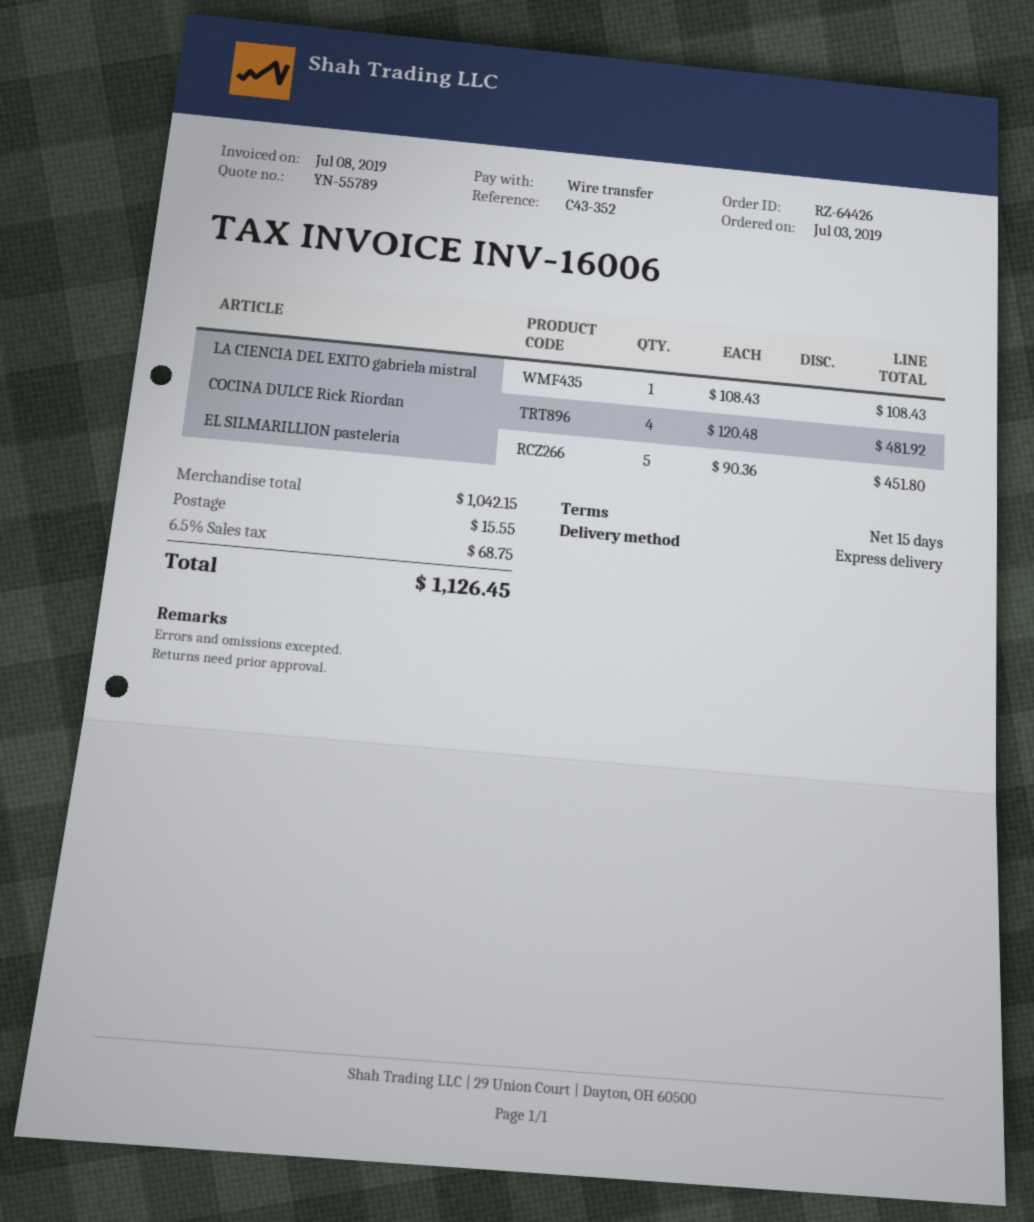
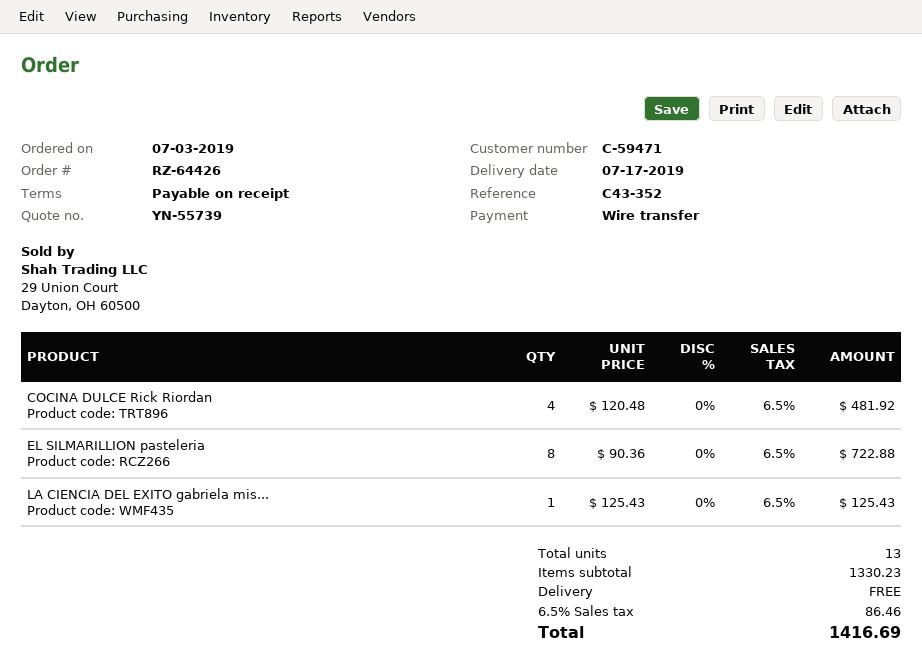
quote number: YN-55789 -> YN-55739
payment terms: 15 days -> on receipt
LA CIENCIA DEL EXITO gabriela mistral: 1 x 108.43 = 108.43 -> 1 x 125.43 = 125.43
EL SILMARILLION pasteleria: 5 x 90.36 = 451.80 -> 8 x 90.36 = 722.88
subtotal: 1042.15 -> 1330.23
shipping: 15.55 -> 0.00
tax: 6.5% = 68.75 -> 6.5% = 86.46
total: 1126.45 -> 1416.69

